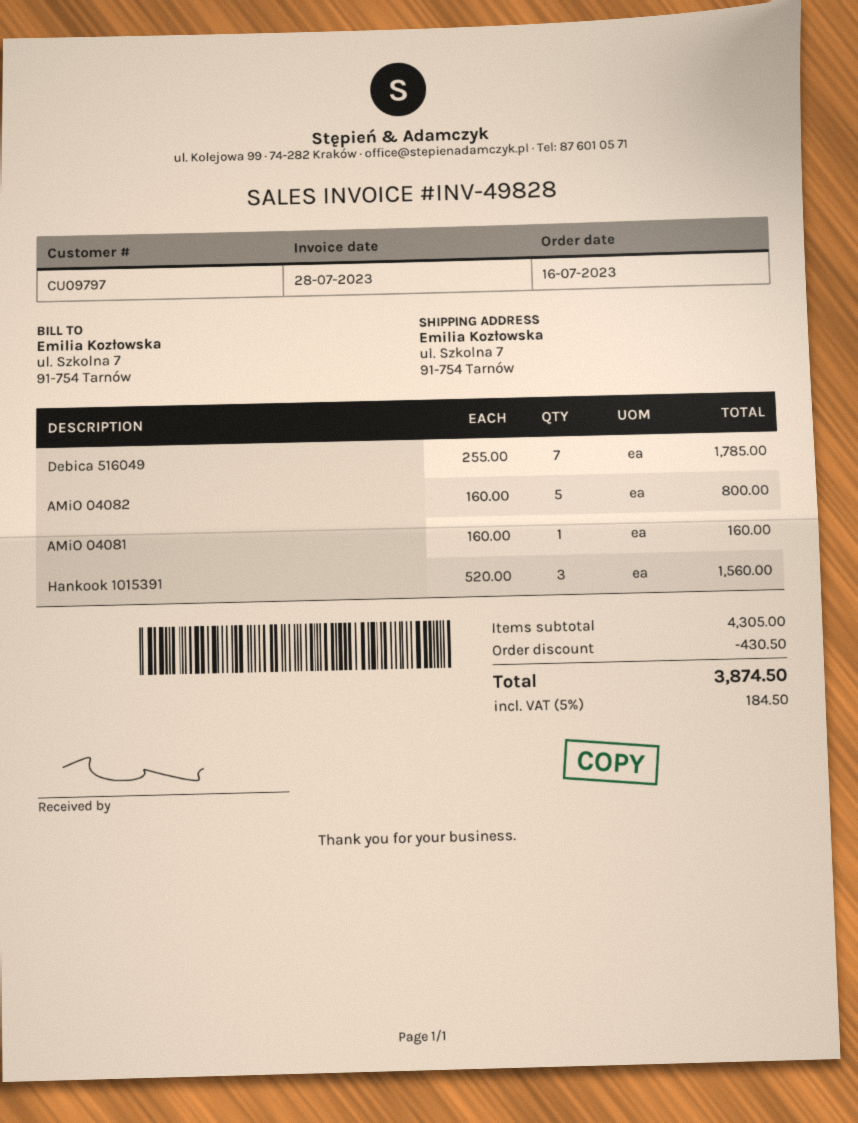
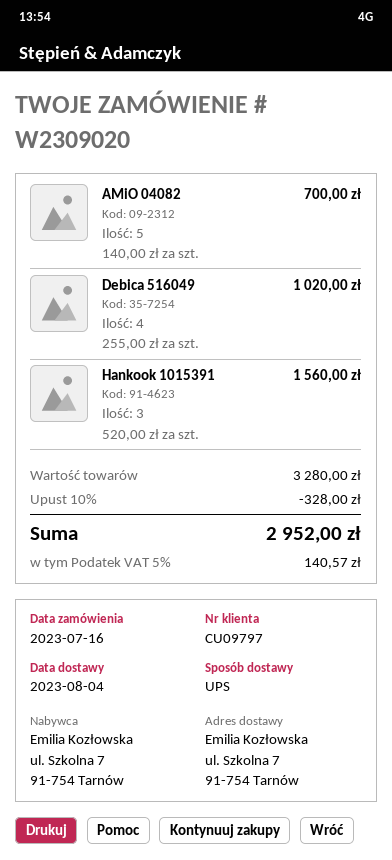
Debica 516049: 7 x 255.00 = 1785.00 -> 4 x 255.00 = 1020.00
AMiO 04082: 5 x 160.00 = 800.00 -> 5 x 140.00 = 700.00
AMiO 04081: 1 x 160.00 = 160.00 -> none
subtotal: 4305.00 -> 3280.00
discount: 430.50 -> 328.00
tax: 5% = 184.50 -> 5% = 140.57
total: 3874.50 -> 2952.00

